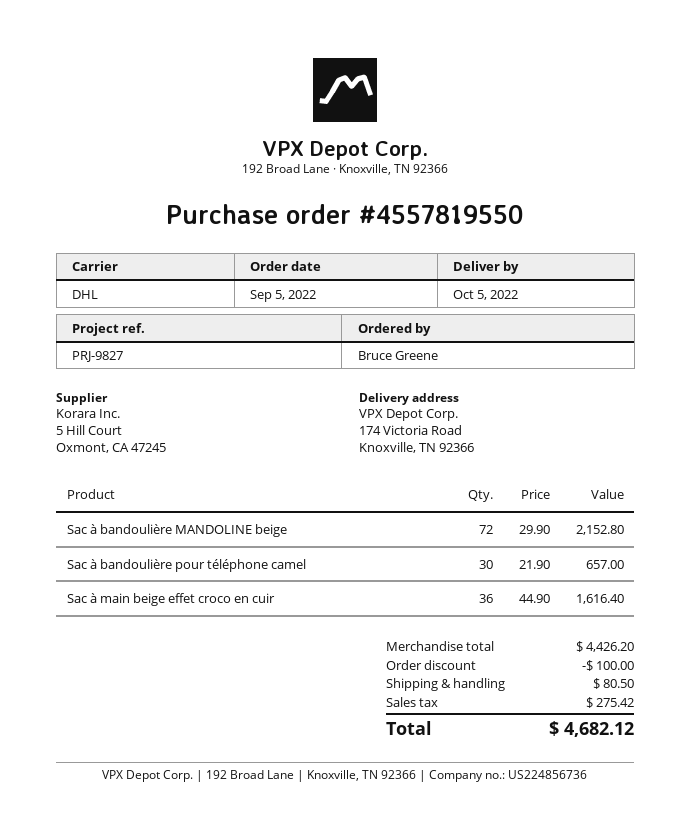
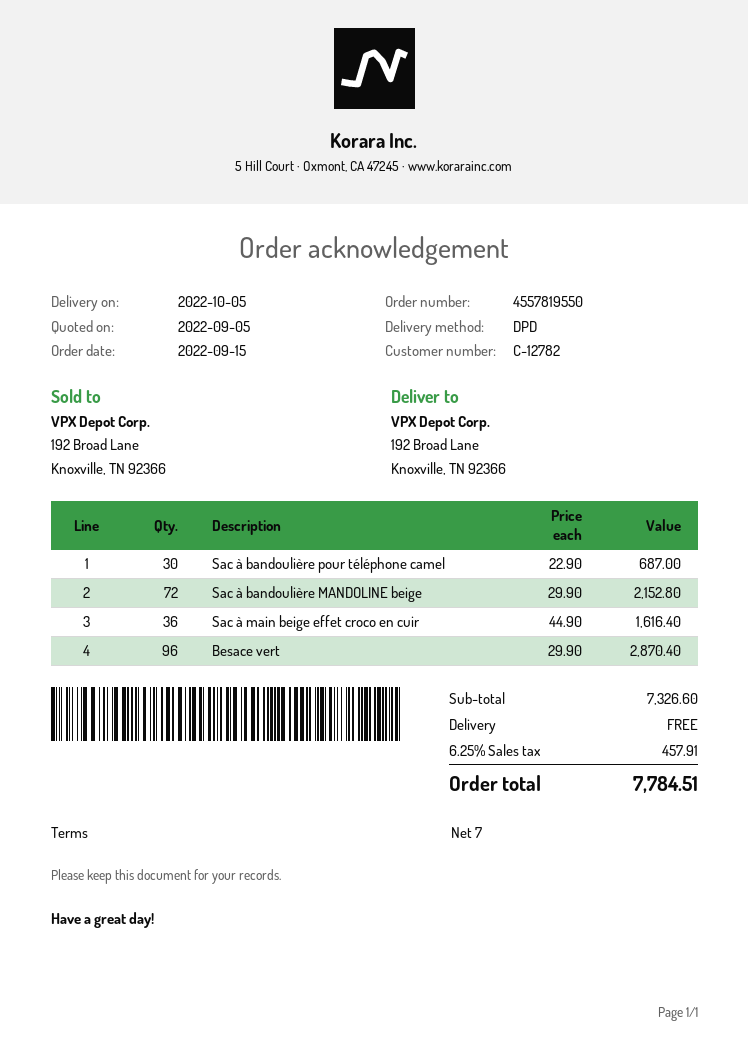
order date: 2022-09-05 -> 2022-09-15
shipping method: DHL -> DPD
ship to: 174 Victoria Road, Knoxville, TN 92366 -> 192 Broad Lane, Knoxville, TN 92366
Sac à bandoulière pour téléphone camel: 30 x 21.90 = 657.00 -> 30 x 22.90 = 687.00
Besace vert: none -> 96 x 29.90 = 2870.40
subtotal: 4426.20 -> 7326.60
discount: 100.00 -> none
shipping: 80.50 -> 0.00
tax: 275.42 -> 457.91
total: 4682.12 -> 7784.51

